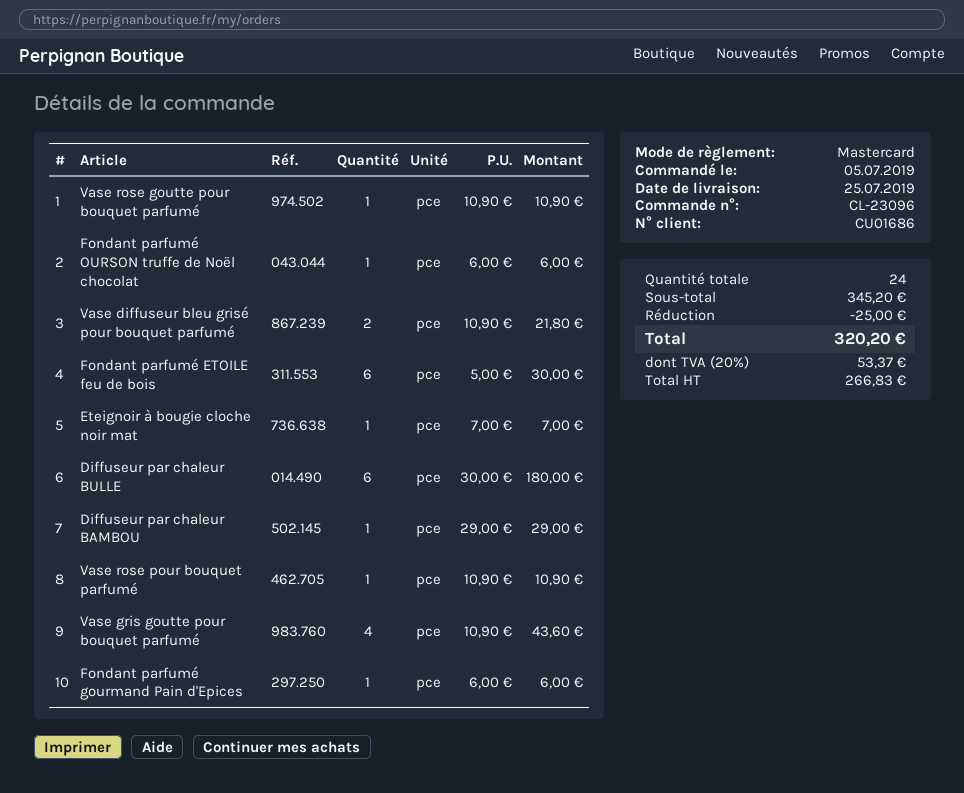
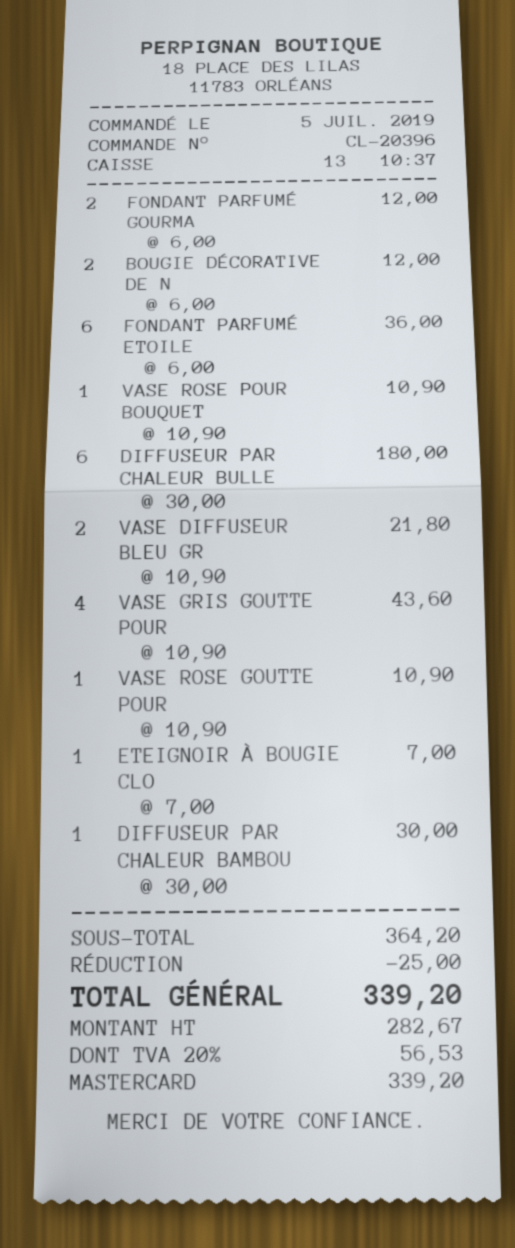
order number: CL-23096 -> CL-20396
Fondant parfumé OURSON truffe de Noël chocolat: 1 x 6.00 = 6.00 -> none
Fondant parfumé ETOILE feu de bois: 6 x 5.00 = 30.00 -> 6 x 6.00 = 36.00
Diffuseur par chaleur BAMBOU: 1 x 29.00 = 29.00 -> 1 x 30.00 = 30.00
Fondant parfumé gourmand Pain d'Epices: 1 x 6.00 = 6.00 -> 2 x 6.00 = 12.00
BOUGIE DÉCORATIVE DE N: none -> 2 x 6.00 = 12.00
subtotal: 345.20 -> 364.20
net: 266.83 -> 282.67
tax: 20% = 53.37 -> 20% = 56.53
total: 320.20 -> 339.20

